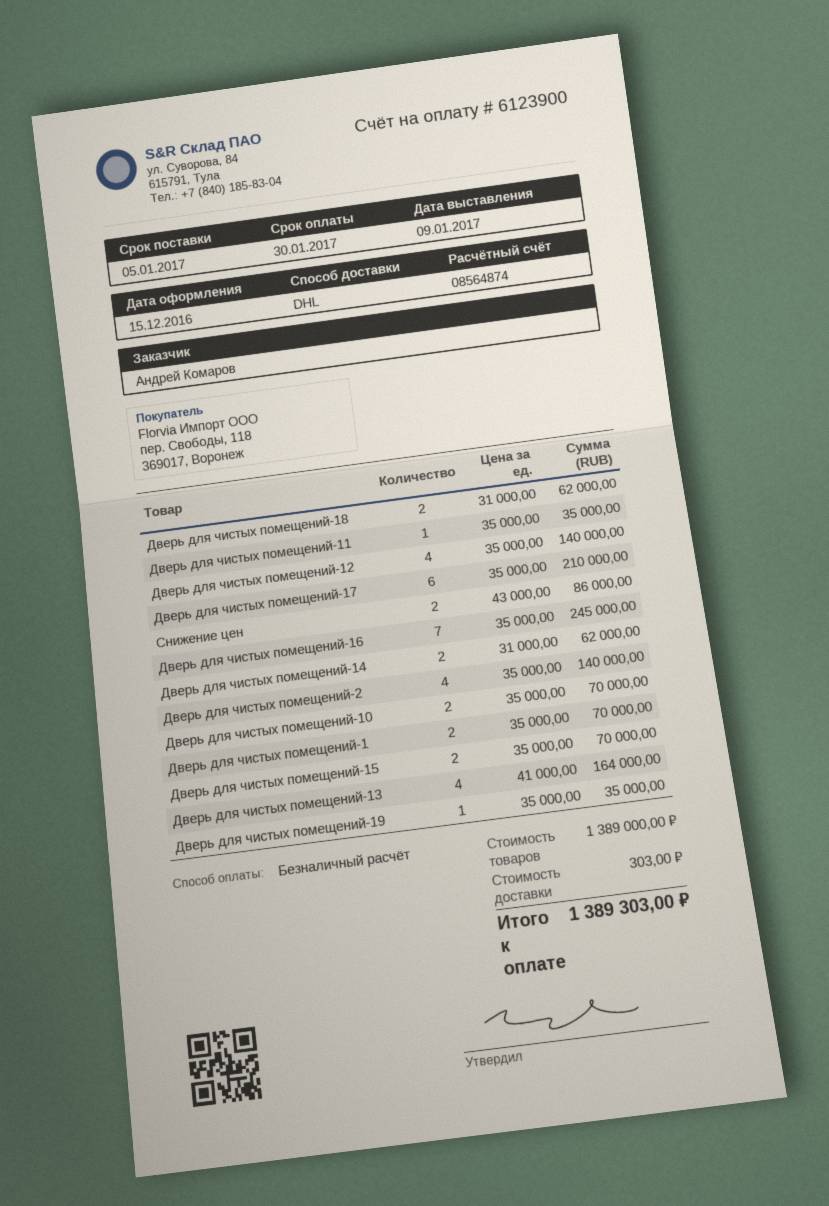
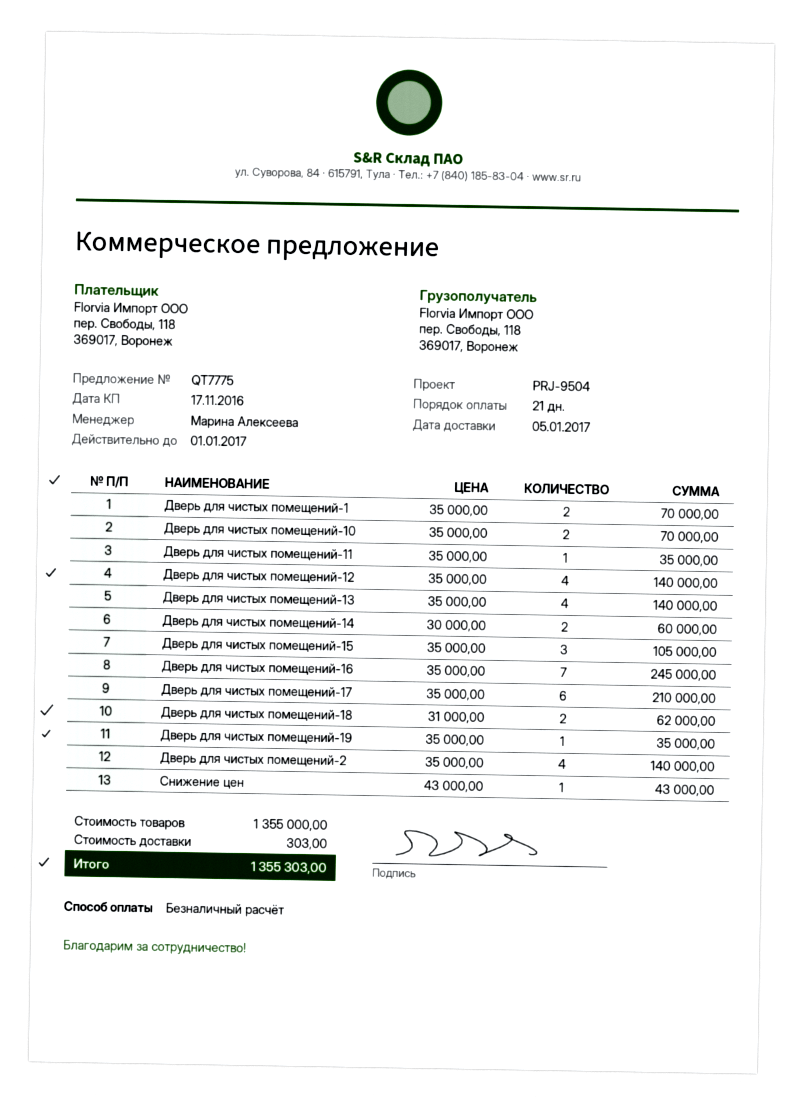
Снижение цен: 2 x 43000.00 = 86000.00 -> 1 x 43000.00 = 43000.00
Дверь для чистых помещений-14: 2 x 31000.00 = 62000.00 -> 2 x 30000.00 = 60000.00
Дверь для чистых помещений-15: 2 x 35000.00 = 70000.00 -> 3 x 35000.00 = 105000.00
Дверь для чистых помещений-13: 4 x 41000.00 = 164000.00 -> 4 x 35000.00 = 140000.00
subtotal: 1389000.00 -> 1355000.00
total: 1389303.00 -> 1355303.00

